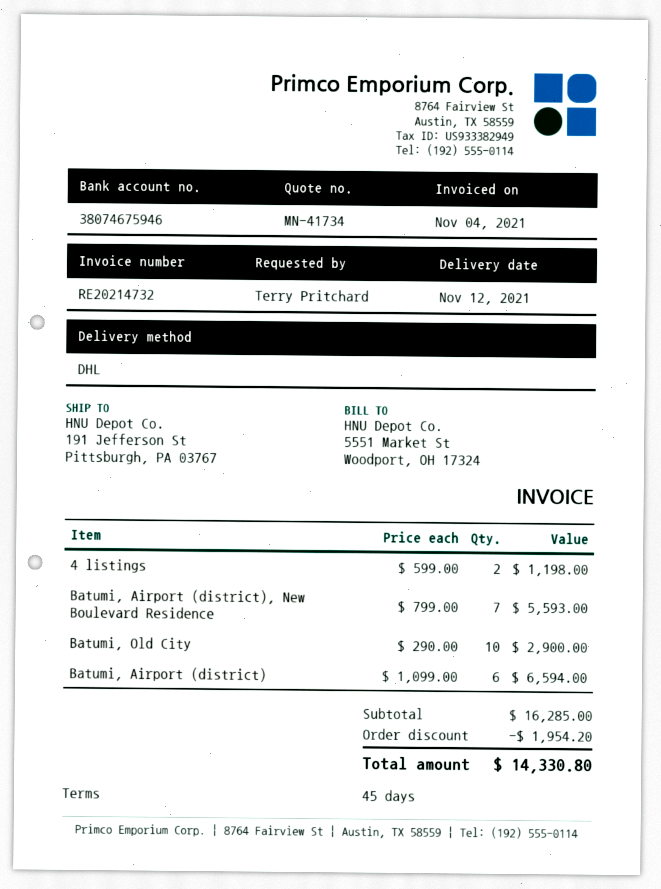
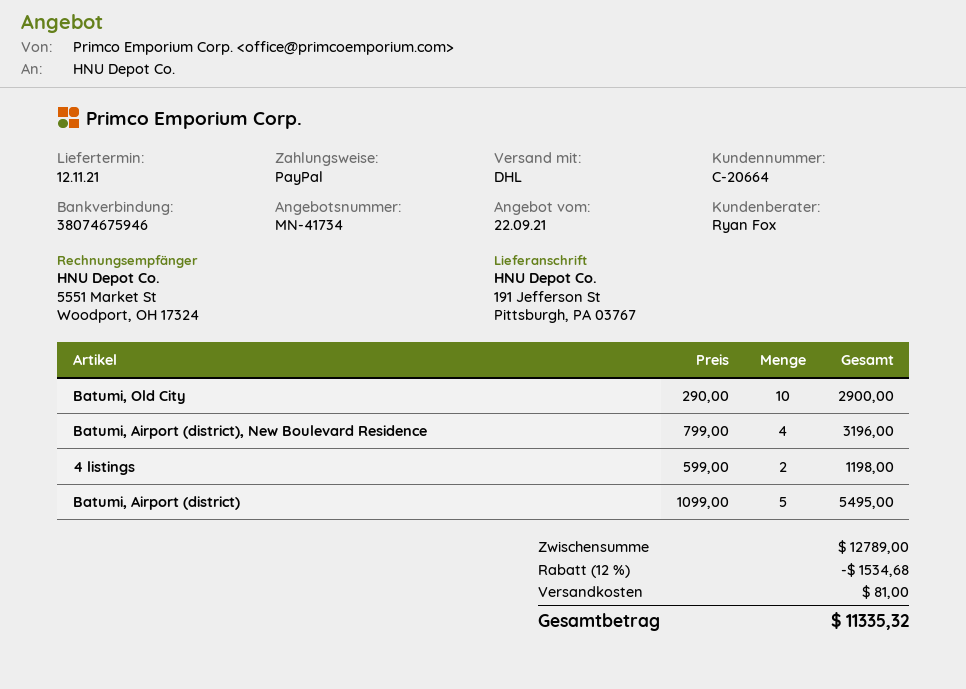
Batumi, Airport (district), New Boulevard Residence: 7 x 799.00 = 5593.00 -> 4 x 799.00 = 3196.00
Batumi, Airport (district): 6 x 1099.00 = 6594.00 -> 5 x 1099.00 = 5495.00
subtotal: 16285.00 -> 12789.00
discount: 1954.20 -> 1534.68
shipping: none -> 81.00
total: 14330.80 -> 11335.32

